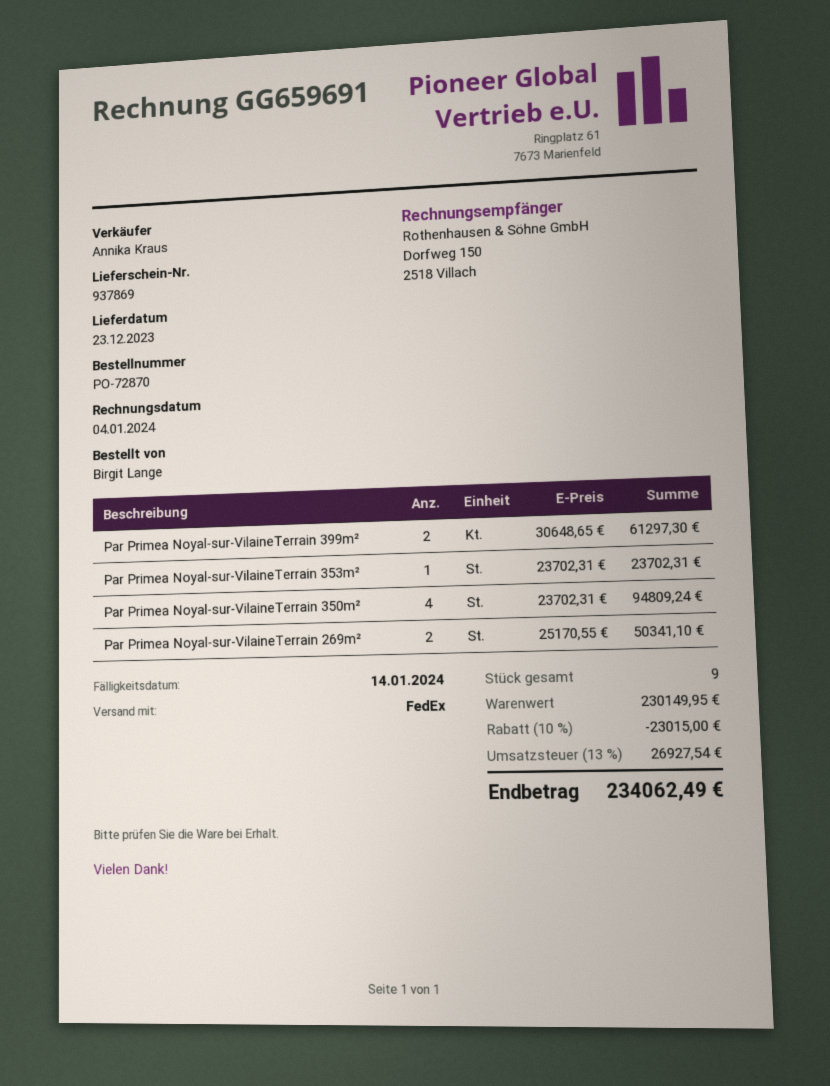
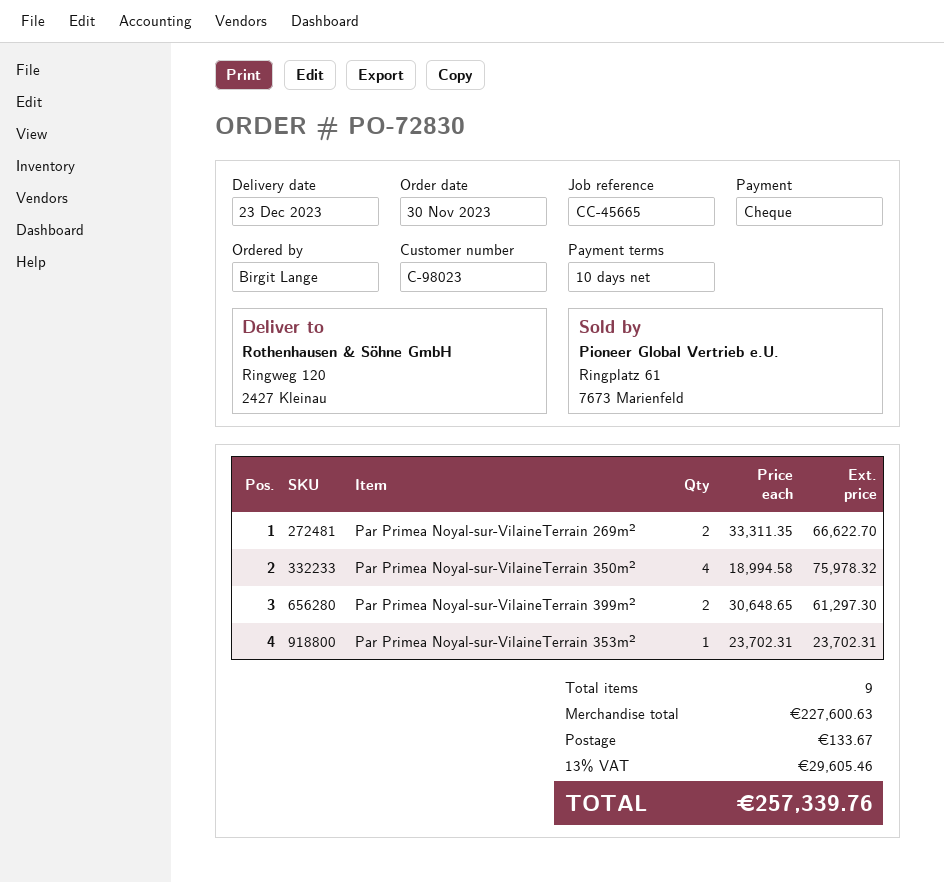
order number: PO-72870 -> PO-72830
Par Primea Noyal-sur-VilaineTerrain 350m²: 4 x 23702.31 = 94809.24 -> 4 x 18994.58 = 75978.32
Par Primea Noyal-sur-VilaineTerrain 269m²: 2 x 25170.55 = 50341.10 -> 2 x 33311.35 = 66622.70
subtotal: 230149.95 -> 227600.63
discount: 10% = 23015.00 -> none
shipping: none -> 133.67
tax: 13% = 26927.54 -> 13% = 29605.46
total: 234062.49 -> 257339.76

